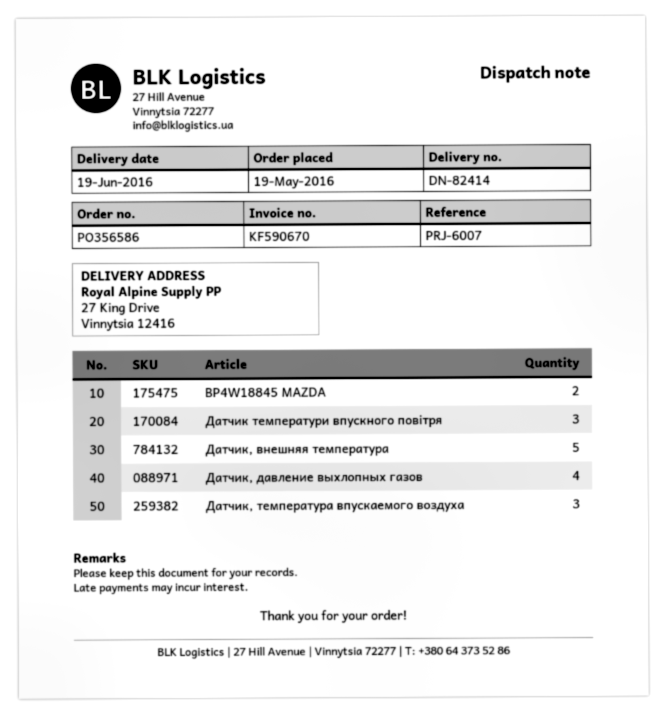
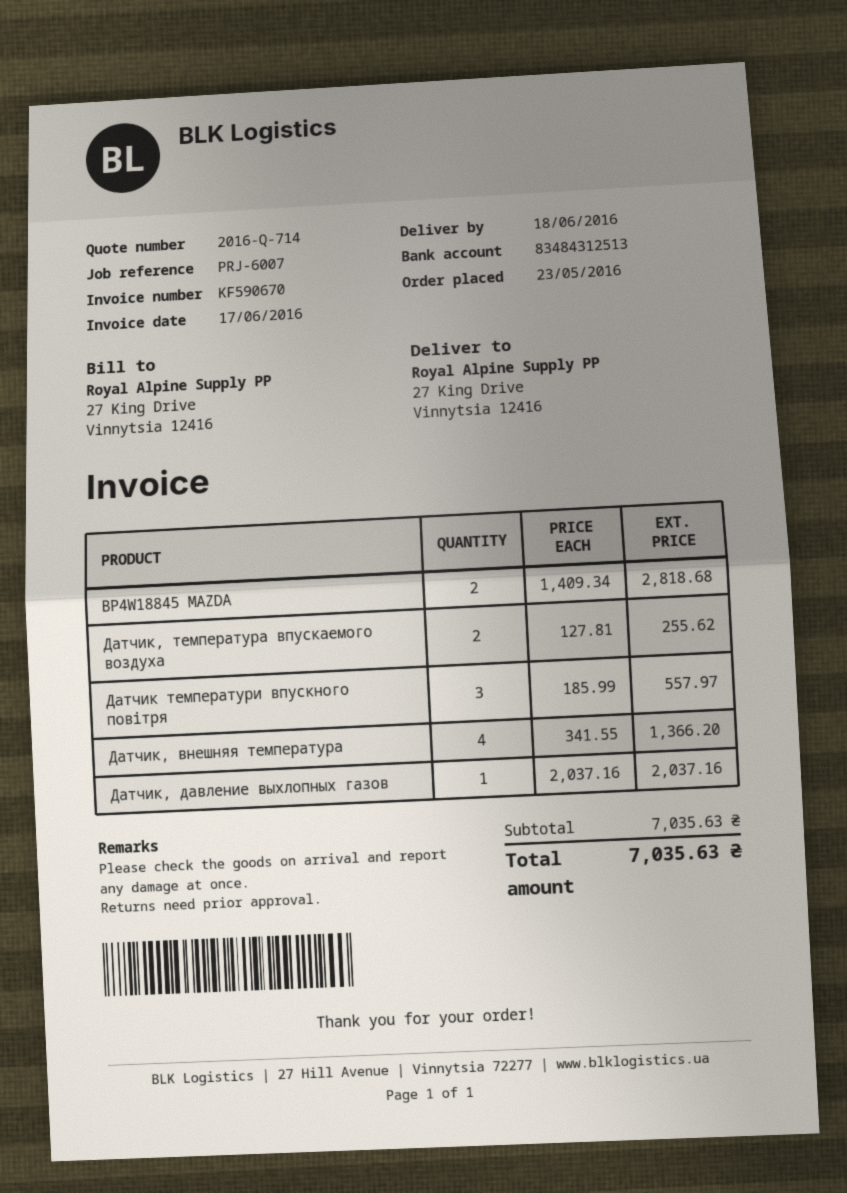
order date: 2016-05-19 -> 2016-05-23
delivery date: 2016-06-19 -> 2016-06-18
Датчик, внешняя температура: 5 -> 4
Датчик, давление выхлопных газов: 4 -> 1
Датчик, температура впускаемого воздуха: 3 -> 2

